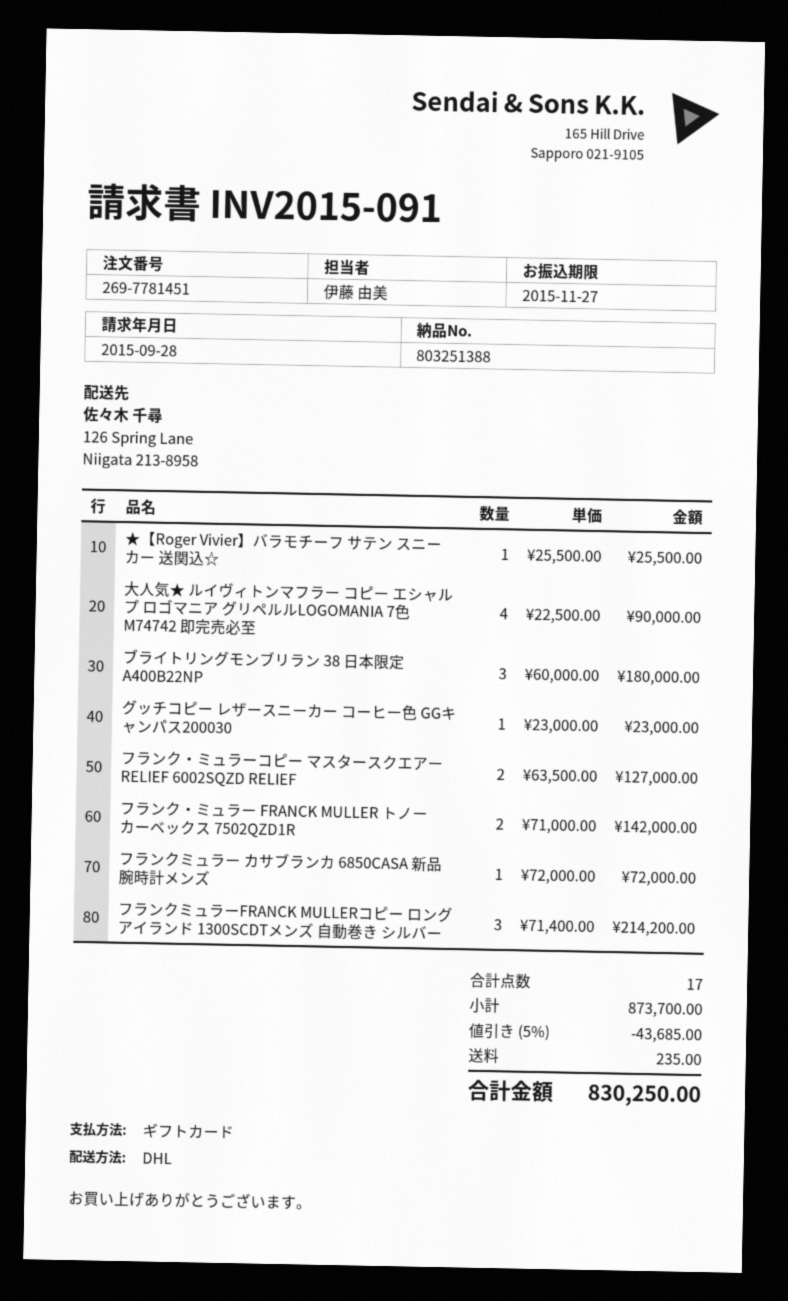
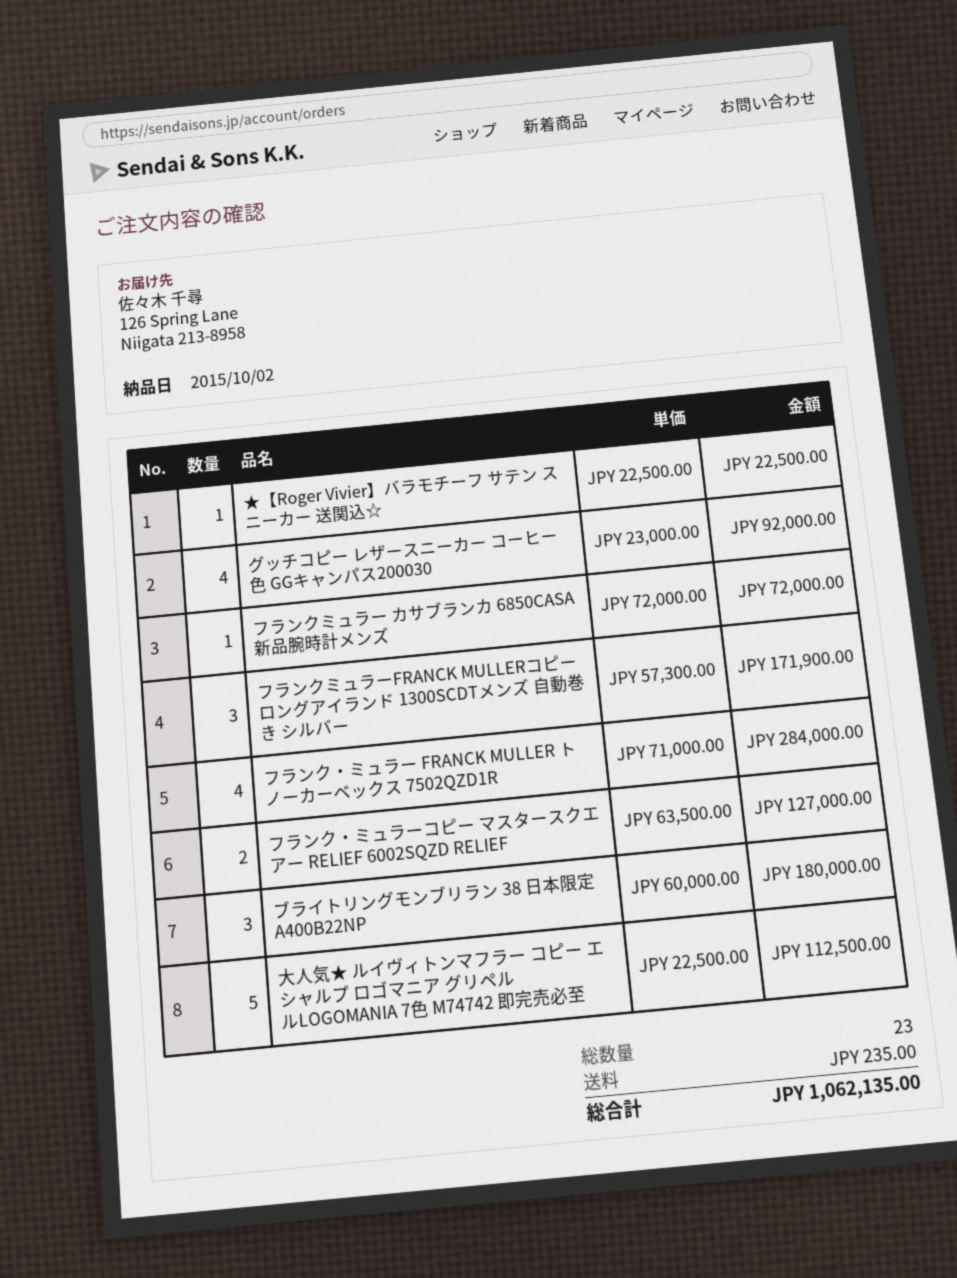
★【Roger Vivier】バラモチーフ サテン スニーカー 送関込☆: 1 x 25500.00 = 25500.00 -> 1 x 22500.00 = 22500.00
大人気★ ルイヴィトンマフラー コピー エシャルプ ロゴマニア グリペルルLOGOMANIA 7色 M74742 即完売必至: 4 x 22500.00 = 90000.00 -> 5 x 22500.00 = 112500.00
グッチコピー レザースニーカー コーヒー色 GGキャンパス200030: 1 x 23000.00 = 23000.00 -> 4 x 23000.00 = 92000.00
フランク・ミュラー FRANCK MULLER トノーカーベックス 7502QZD1R: 2 x 71000.00 = 142000.00 -> 4 x 71000.00 = 284000.00
フランクミュラーFRANCK MULLERコピー ロングアイランド 1300SCDTメンズ 自動巻き シルバー: 3 x 71400.00 = 214200.00 -> 3 x 57300.00 = 171900.00
total quantity: 17 -> 23
discount: 5% = 43685.00 -> none
total: 830250.00 -> 1062135.00

